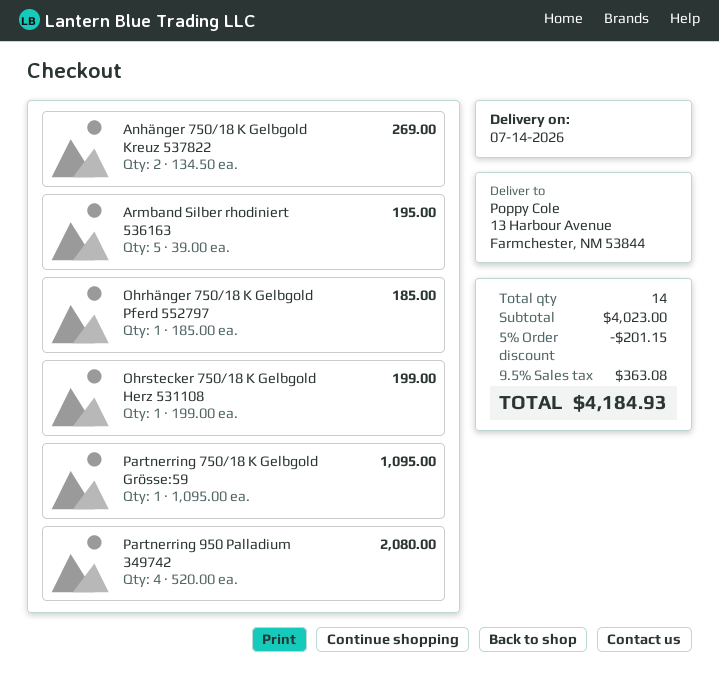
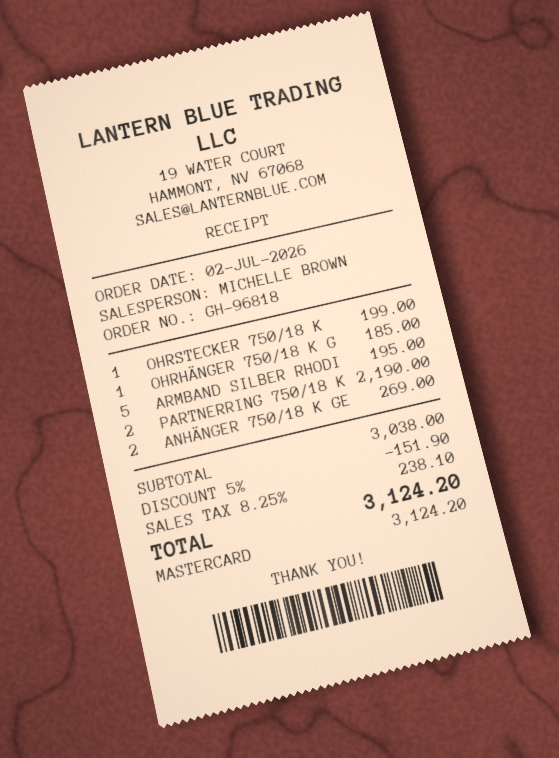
Partnerring 750/18 K Gelbgold Grösse:59: 1 for 1095.00 -> 2 for 2190.00
Partnerring 950 Palladium 349742: 4 for 2080.00 -> none
subtotal: 4023.00 -> 3038.00
discount: 5% = 201.15 -> 5% = 151.90
tax: 9.5% = 363.08 -> 8.25% = 238.10
total: 4184.93 -> 3124.20

